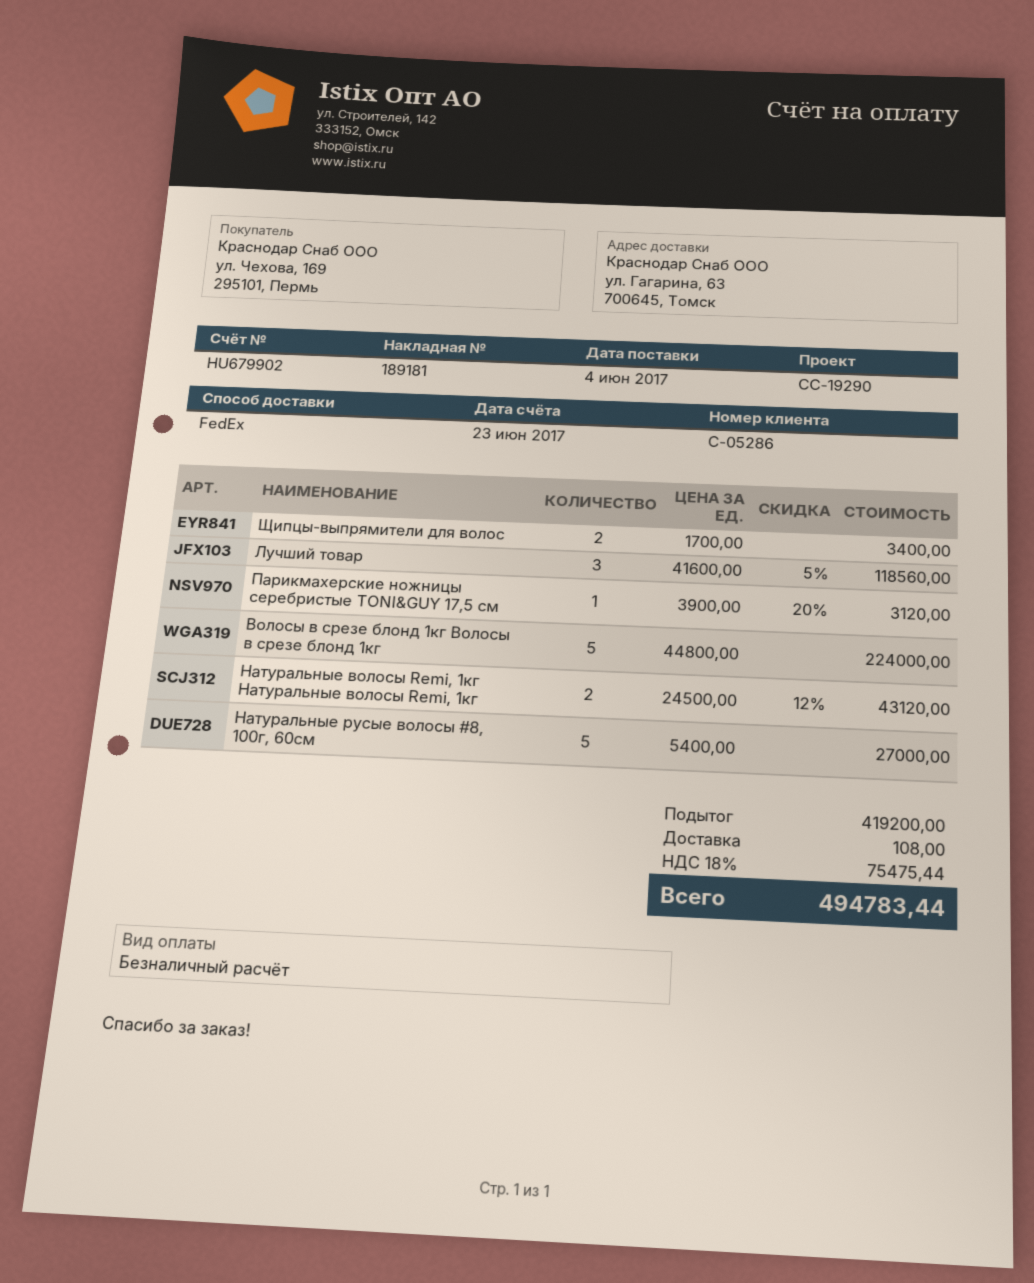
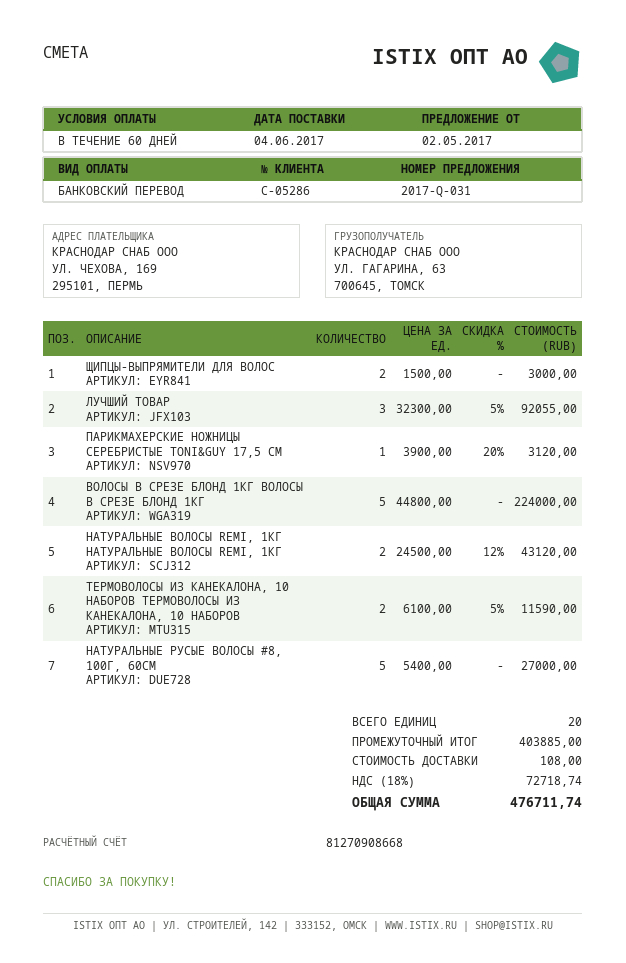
Щипцы-выпрямители для волос: 2 x 1700.00 = 3400.00 -> 2 x 1500.00 = 3000.00
Лучший товар: 3 x 41600.00 - 5% = 118560.00 -> 3 x 32300.00 - 5% = 92055.00
ТЕРМОВОЛОСЫ ИЗ КАНЕКАЛОНА, 10 НАБОРОВ ТЕРМОВОЛОСЫ ИЗ КАНЕКАЛОНА, 10 НАБОРОВ: none -> 2 x 6100.00 - 5% = 11590.00
subtotal: 419200.00 -> 403885.00
tax: 18% = 75475.44 -> 18% = 72718.74
total: 494783.44 -> 476711.74

